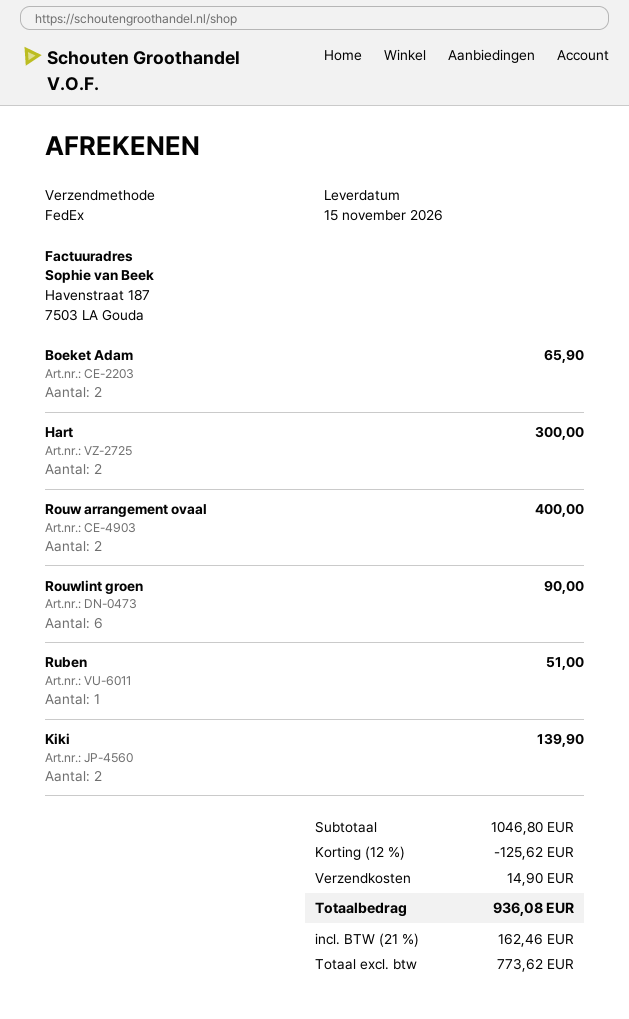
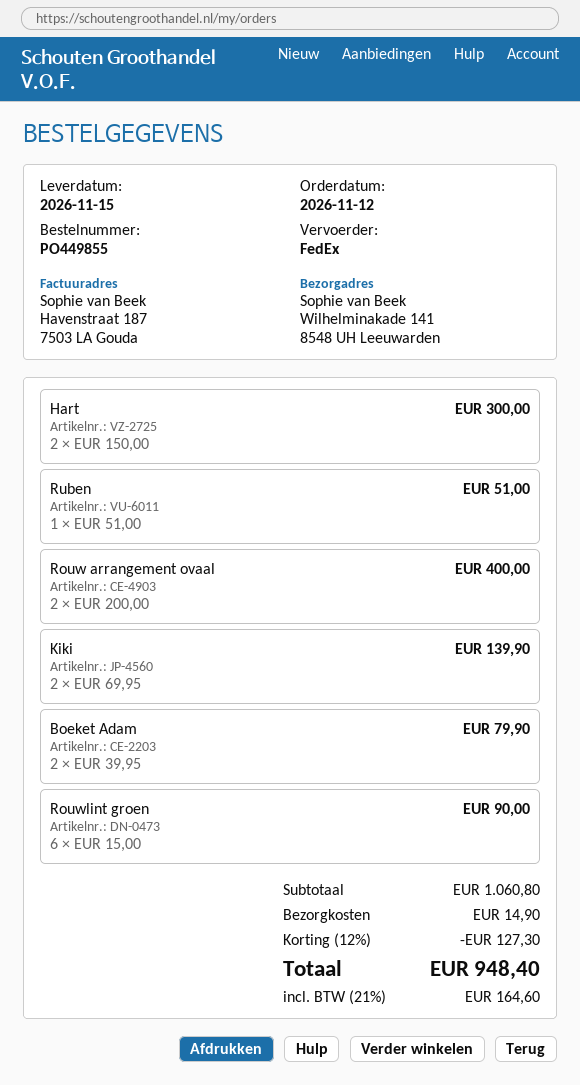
Boeket Adam: 2 for 65.90 -> 2 for 79.90
subtotal: 1046.80 -> 1060.80
discount: 12% = 125.62 -> 12% = 127.30
tax: 21% = 162.46 -> 21% = 164.60
total: 936.08 -> 948.40

